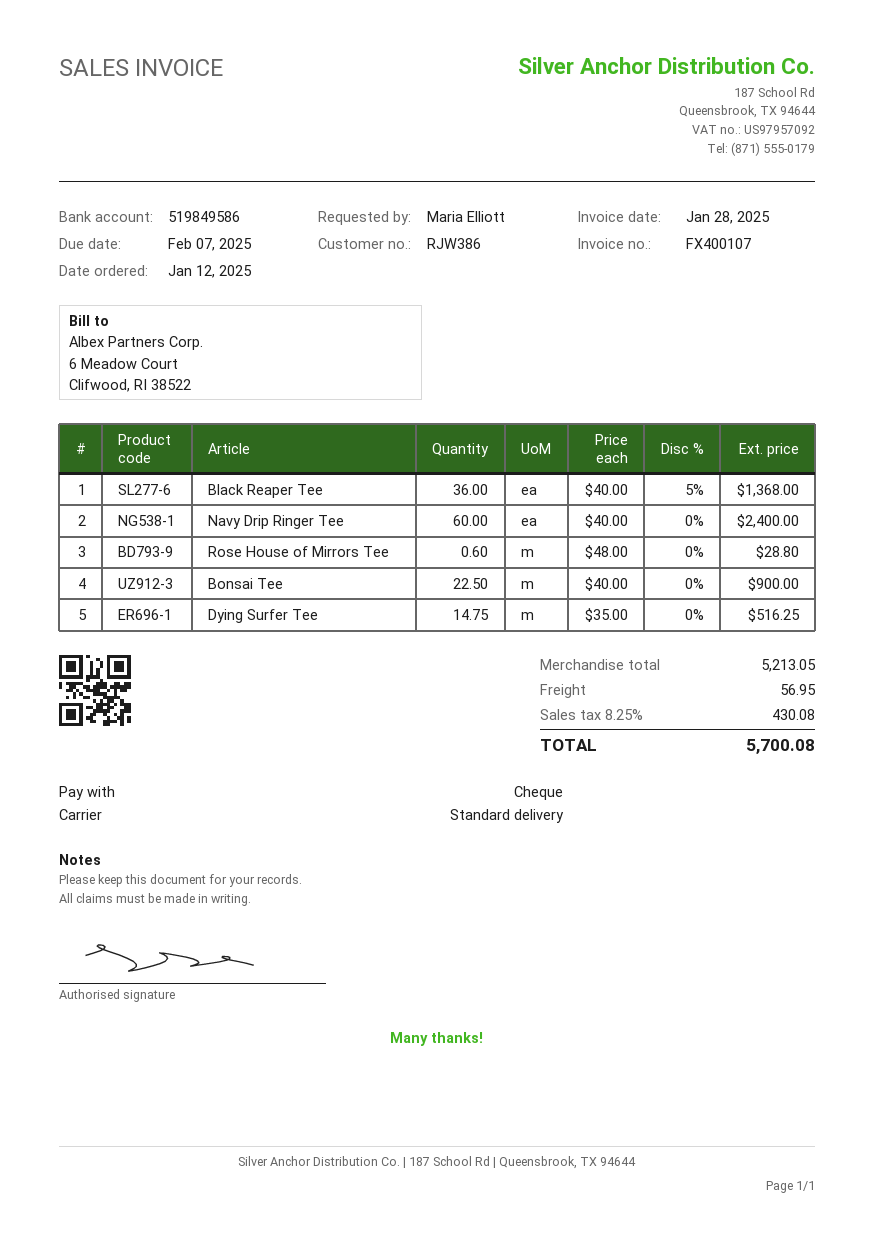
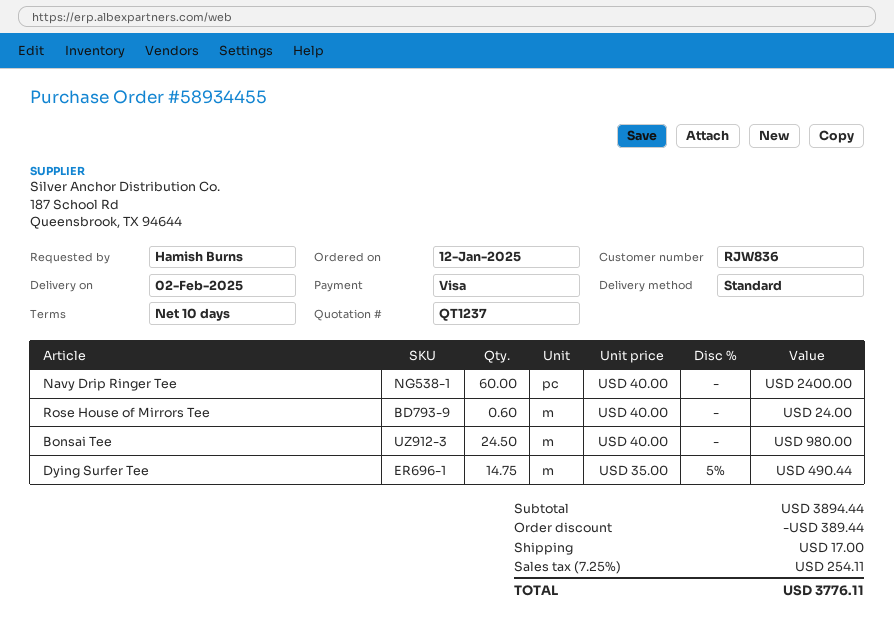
customer number: RJW386 -> RJW836
ordered by: Maria Elliott -> Hamish Burns
payment method: cheque -> Visa
Black Reaper Tee: 36 x 40.00 - 5% = 1368.00 -> none
Rose House of Mirrors Tee: 0.6 x 48.00 = 28.80 -> 0.6 x 40.00 = 24.00
Bonsai Tee: 22.5 x 40.00 = 900.00 -> 24.5 x 40.00 = 980.00
Dying Surfer Tee: 14.75 x 35.00 = 516.25 -> 14.75 x 35.00 - 5% = 490.44
subtotal: 5213.05 -> 3894.44
discount: none -> 389.44
shipping: 56.95 -> 17.00
tax: 8.25% = 430.08 -> 7.25% = 254.11
total: 5700.08 -> 3776.11

